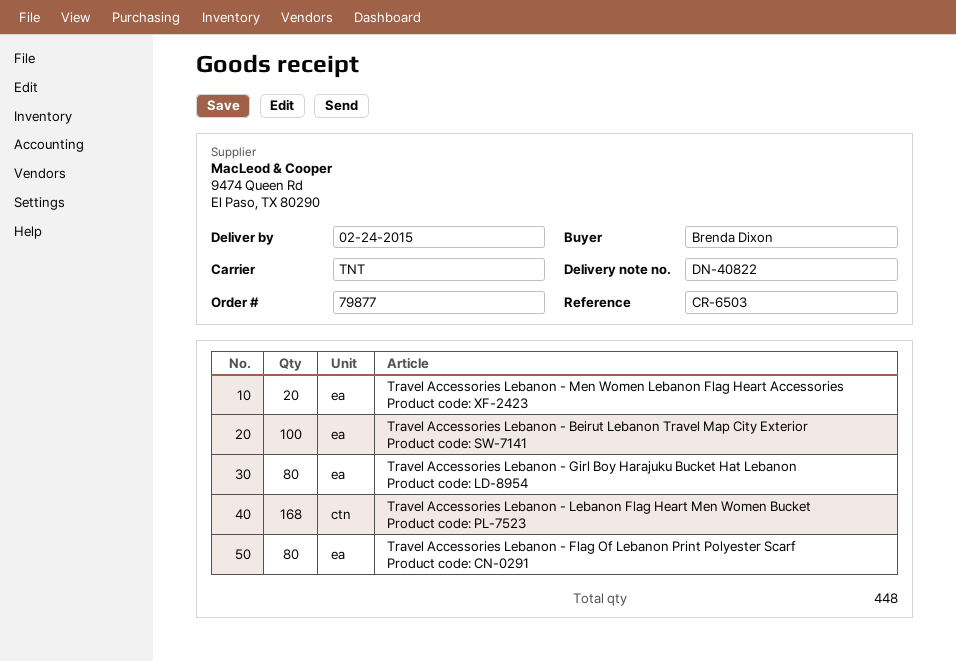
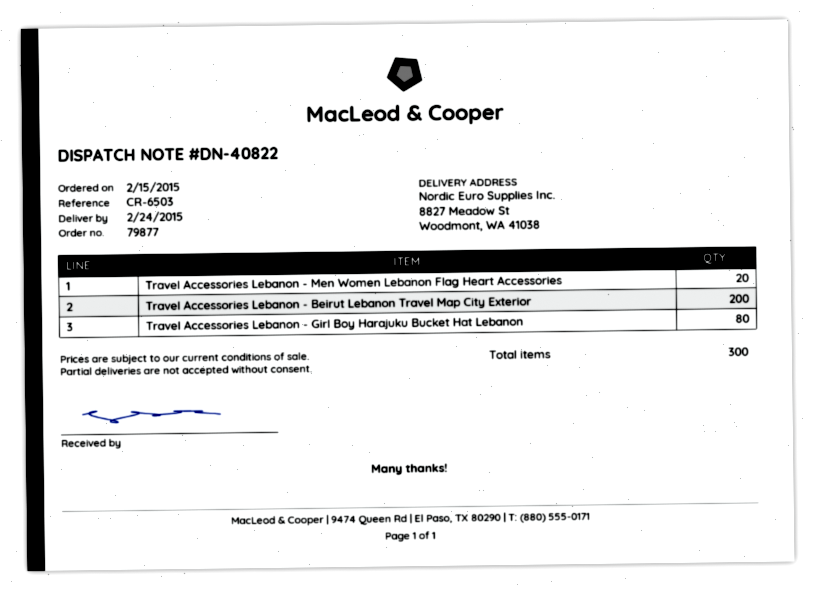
Travel Accessories Lebanon - Beirut Lebanon Travel Map City Exterior: 100 -> 200
Travel Accessories Lebanon - Lebanon Flag Heart Men Women Bucket: 168 -> none
Travel Accessories Lebanon - Flag Of Lebanon Print Polyester Scarf: 80 -> none
total quantity: 448 -> 300

